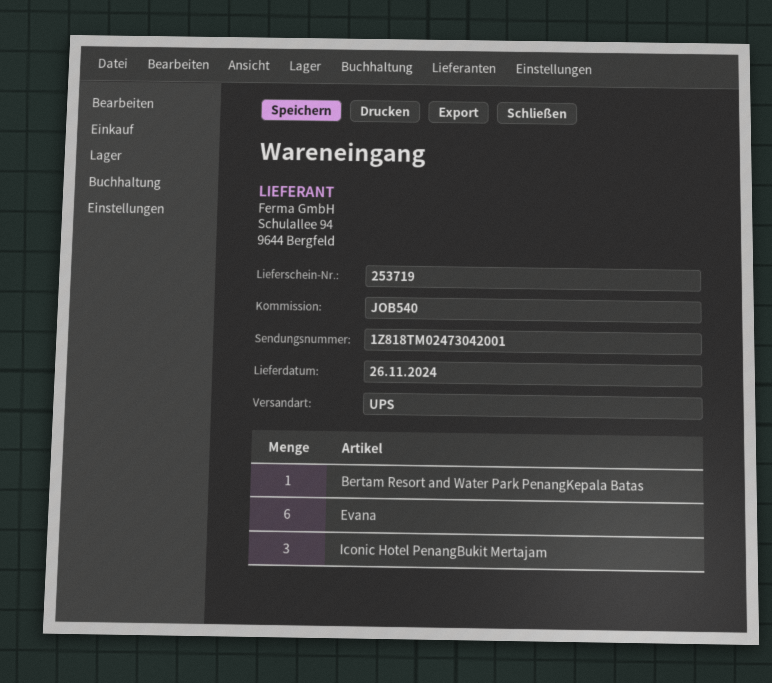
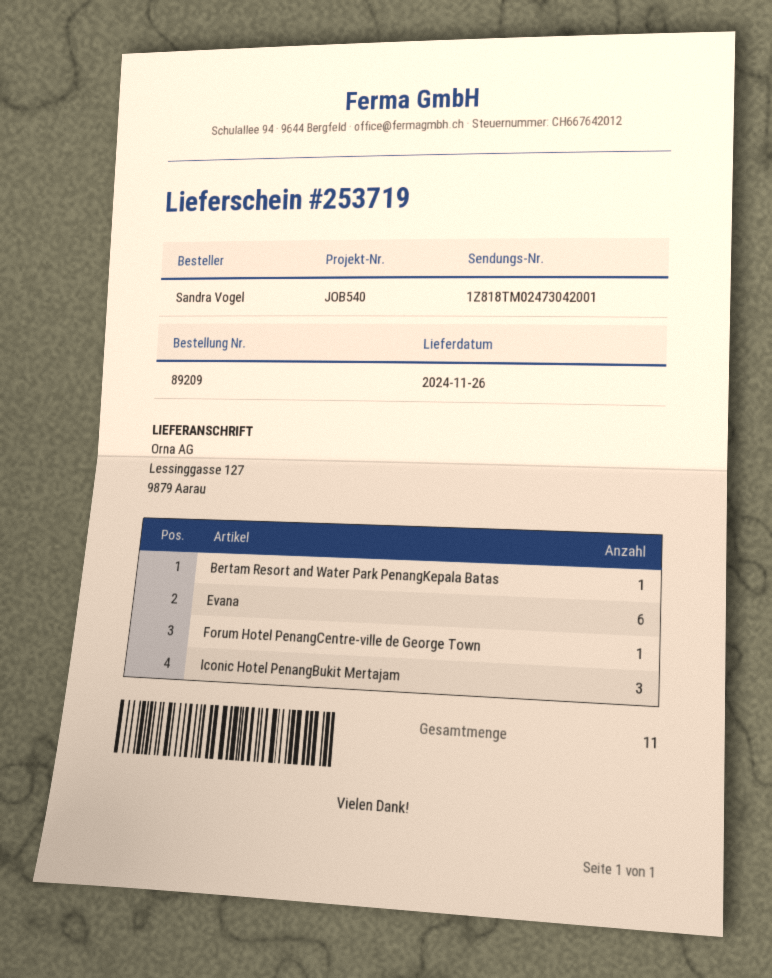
Forum Hotel PenangCentre-ville de George Town: none -> 1

